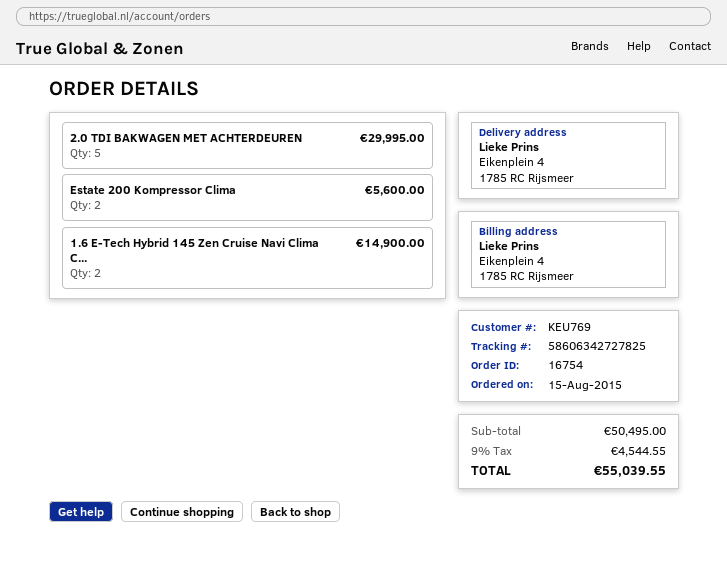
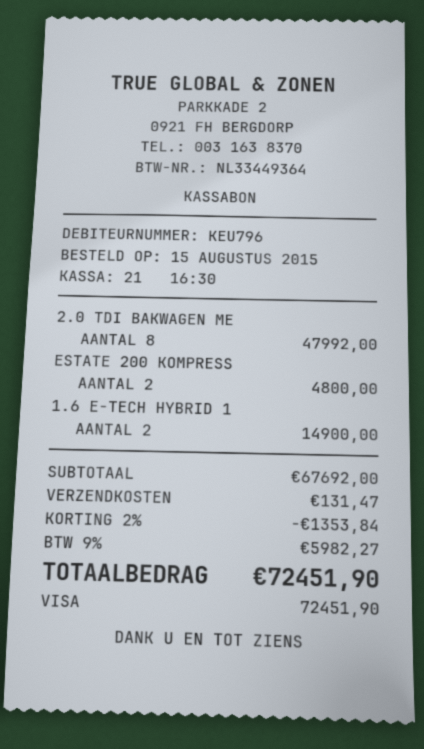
customer number: KEU769 -> KEU796
2.0 TDI BAKWAGEN MET ACHTERDEUREN: 5 for 29995.00 -> 8 for 47992.00
Estate 200 Kompressor Clima: 2 for 5600.00 -> 2 for 4800.00
subtotal: 50495.00 -> 67692.00
discount: none -> 2% = 1353.84
shipping: none -> 131.47
tax: 9% = 4544.55 -> 9% = 5982.27
total: 55039.55 -> 72451.90

